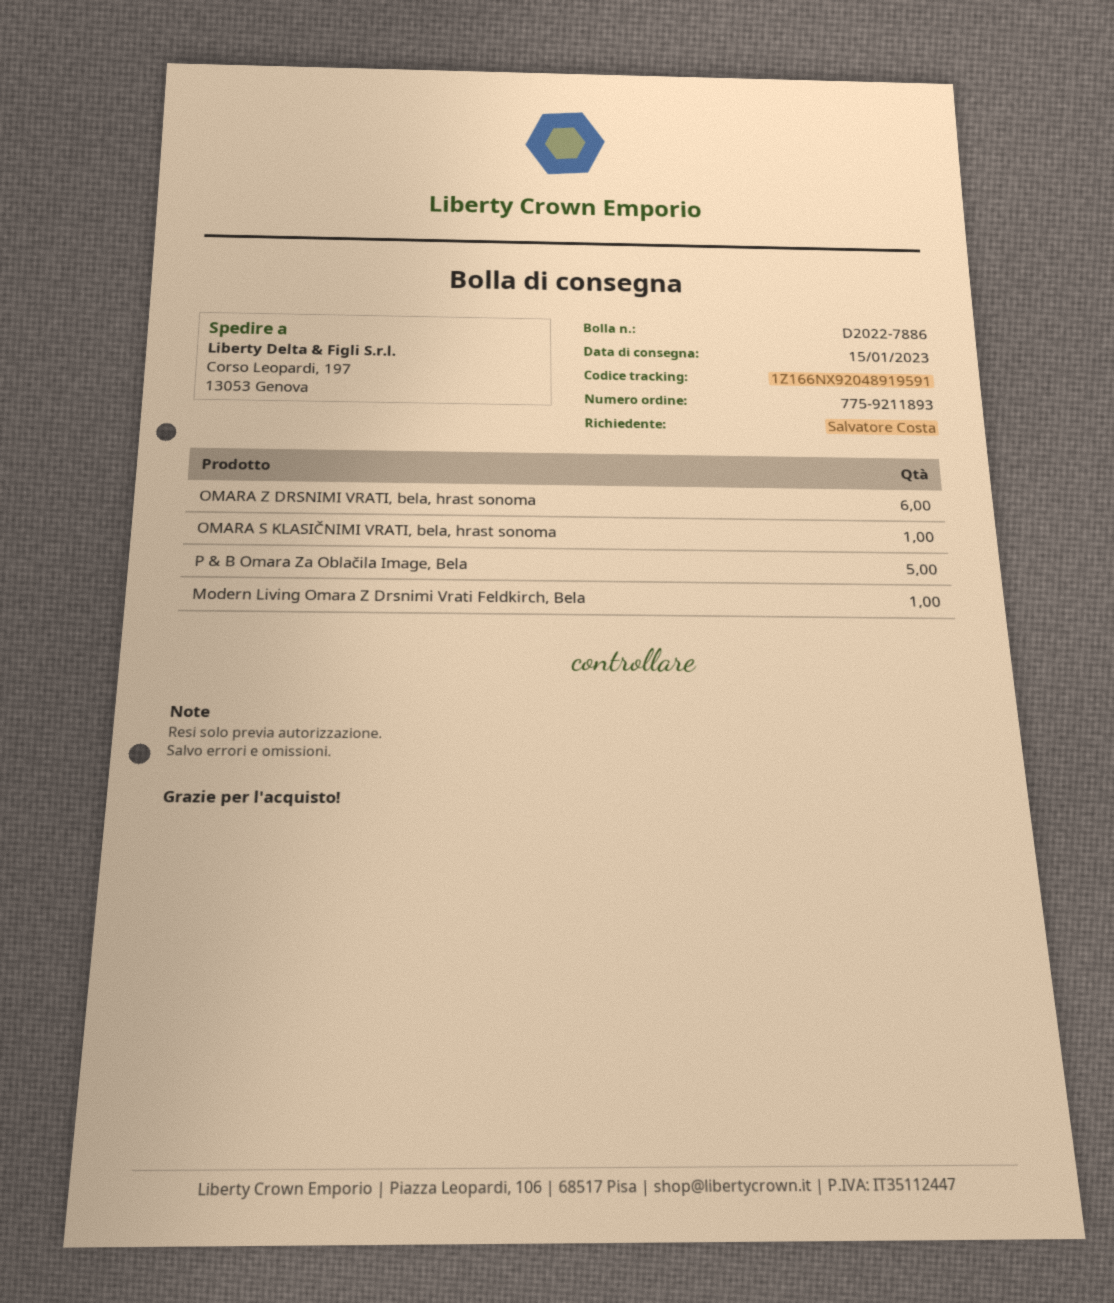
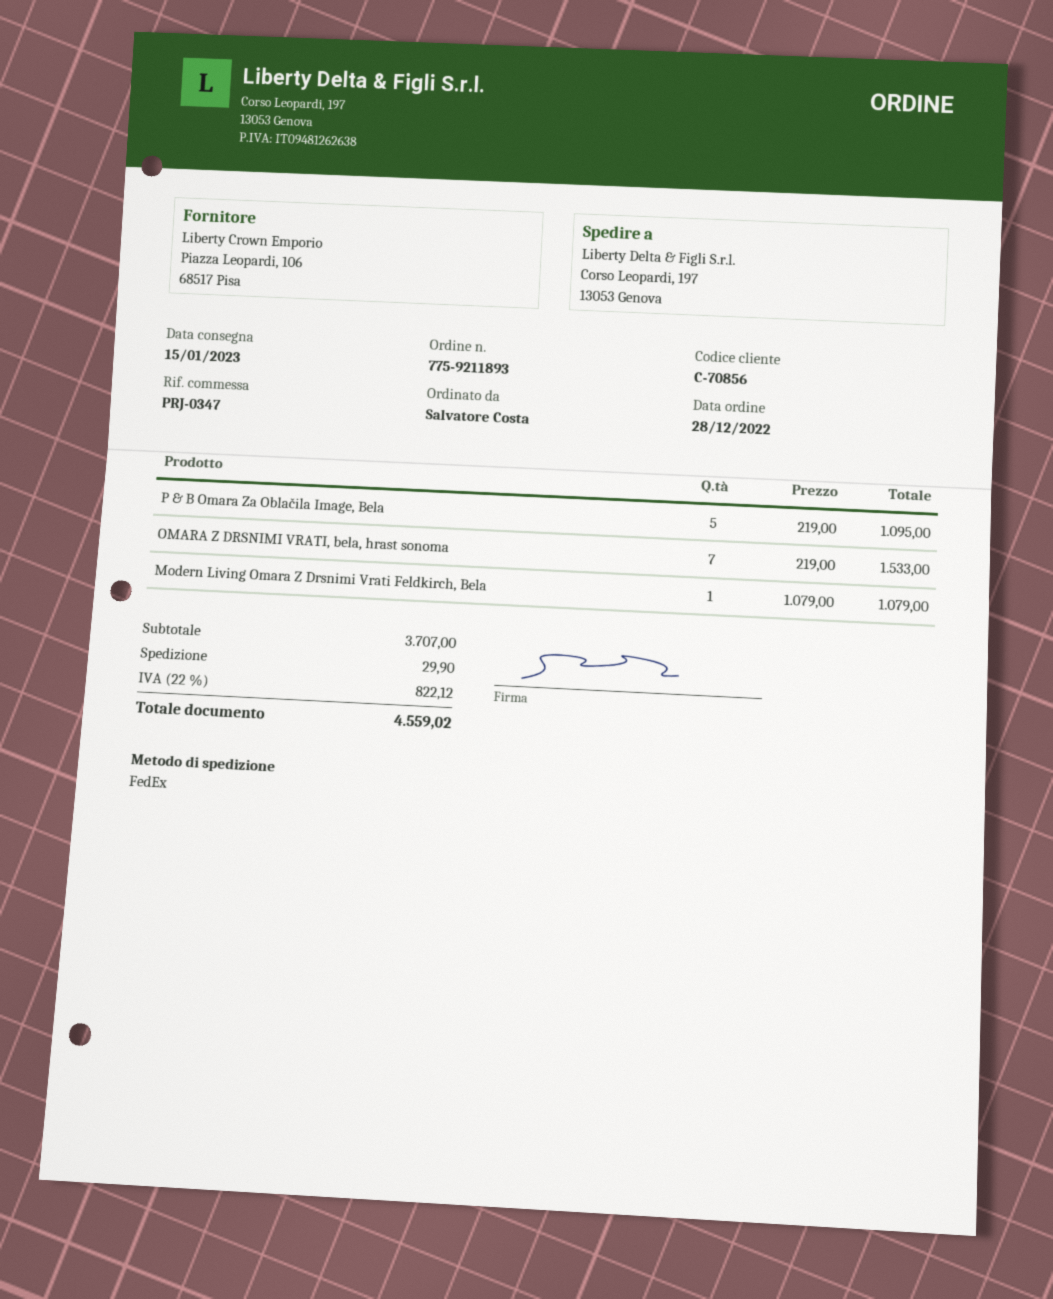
OMARA Z DRSNIMI VRATI, bela, hrast sonoma: 6 -> 7
OMARA S KLASIČNIMI VRATI, bela, hrast sonoma: 1 -> none

